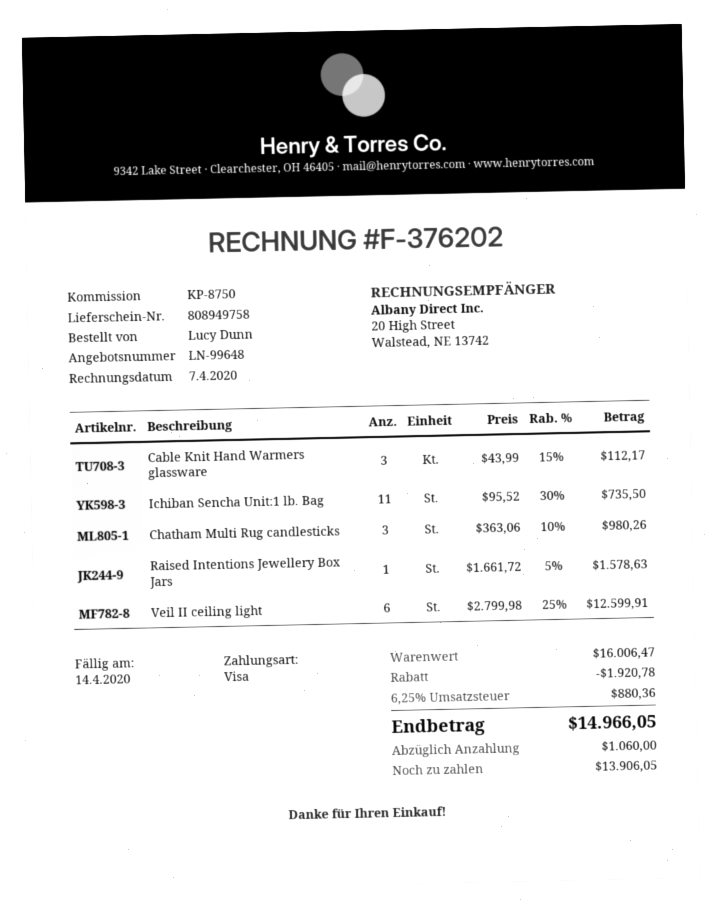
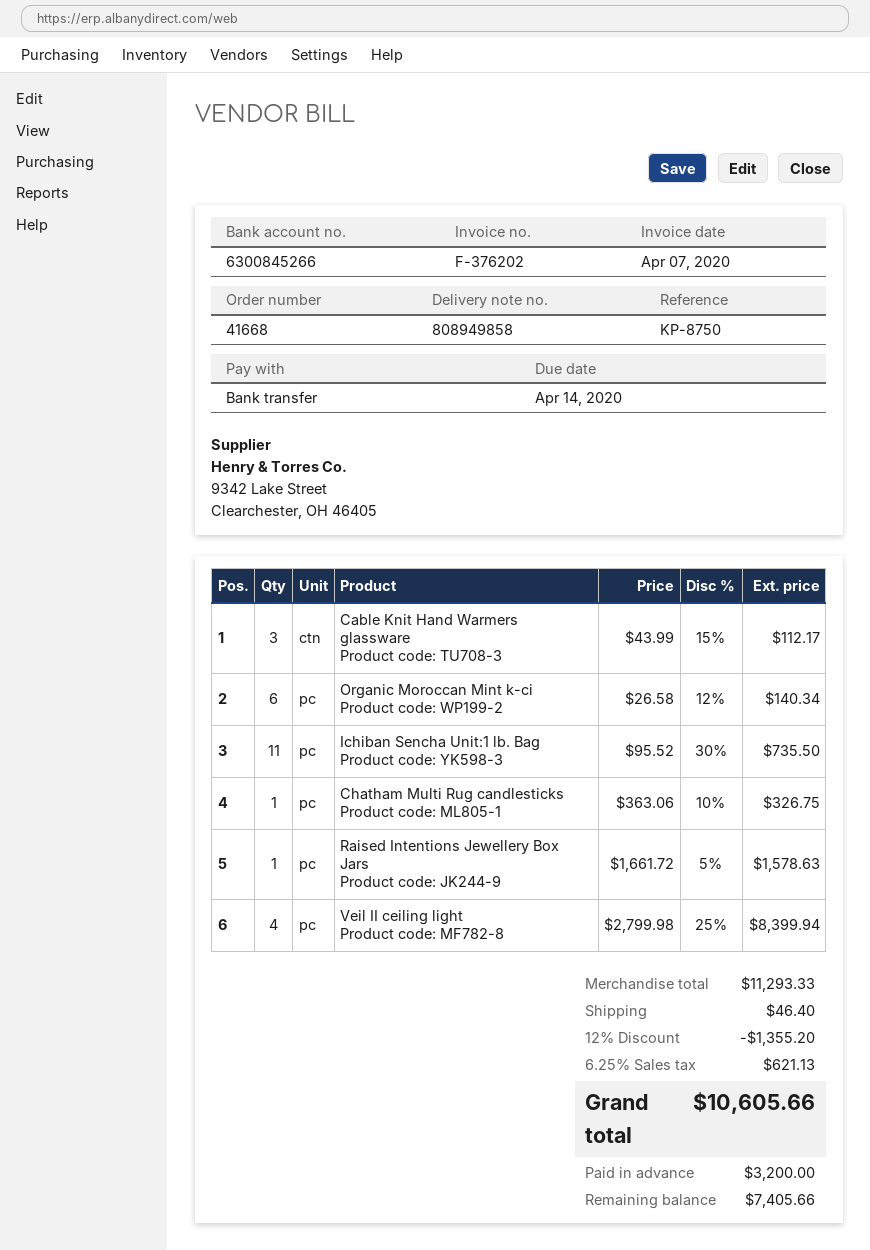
delivery note number: 808949758 -> 808949858
payment method: Visa -> bank transfer
Chatham Multi Rug candlesticks: 3 x 363.06 - 10% = 980.26 -> 1 x 363.06 - 10% = 326.75
Veil II ceiling light: 6 x 2799.98 - 25% = 12599.91 -> 4 x 2799.98 - 25% = 8399.94
Organic Moroccan Mint k-ci: none -> 6 x 26.58 - 12% = 140.34
subtotal: 16006.47 -> 11293.33
discount: 1920.78 -> 1355.20
shipping: none -> 46.40
tax: 6.25% = 880.36 -> 6.25% = 621.13
total: 14966.05 -> 10605.66
deposit: 1060.00 -> 3200.00
balance: 13906.05 -> 7405.66

